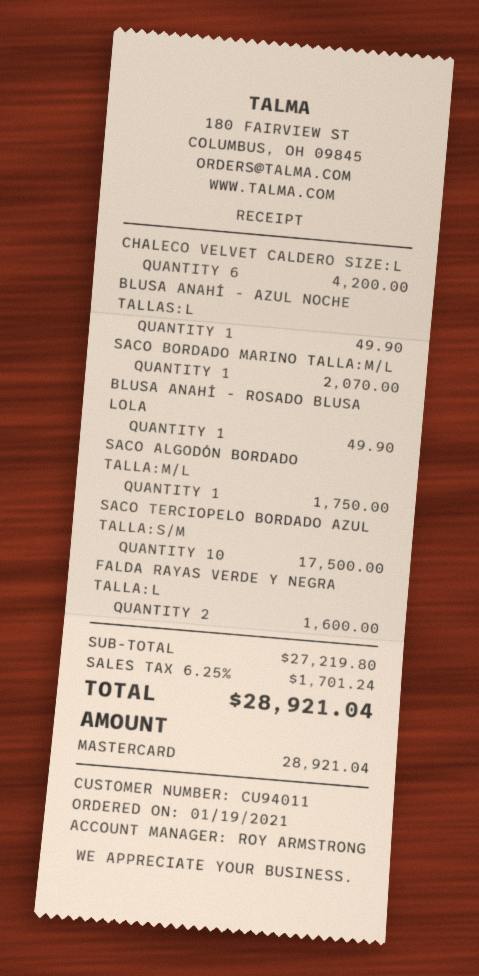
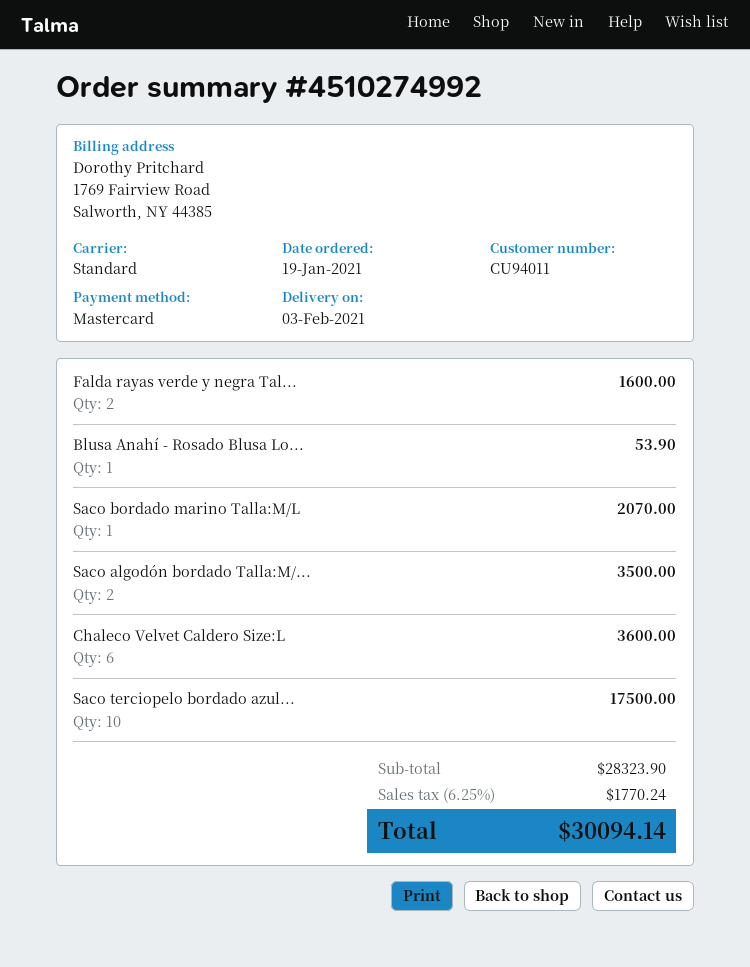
CHALECO VELVET CALDERO SIZE:L: 6 for 4200.00 -> 6 for 3600.00
BLUSA ANAHÍ - AZUL NOCHE TALLAS:L: 1 for 49.90 -> none
BLUSA ANAHÍ - ROSADO BLUSA LOLA: 1 for 49.90 -> 1 for 53.90
SACO ALGODÓN BORDADO TALLA:M/L: 1 for 1750.00 -> 2 for 3500.00
subtotal: 27219.80 -> 28323.90
tax: 6.25% = 1701.24 -> 6.25% = 1770.24
total: 28921.04 -> 30094.14

